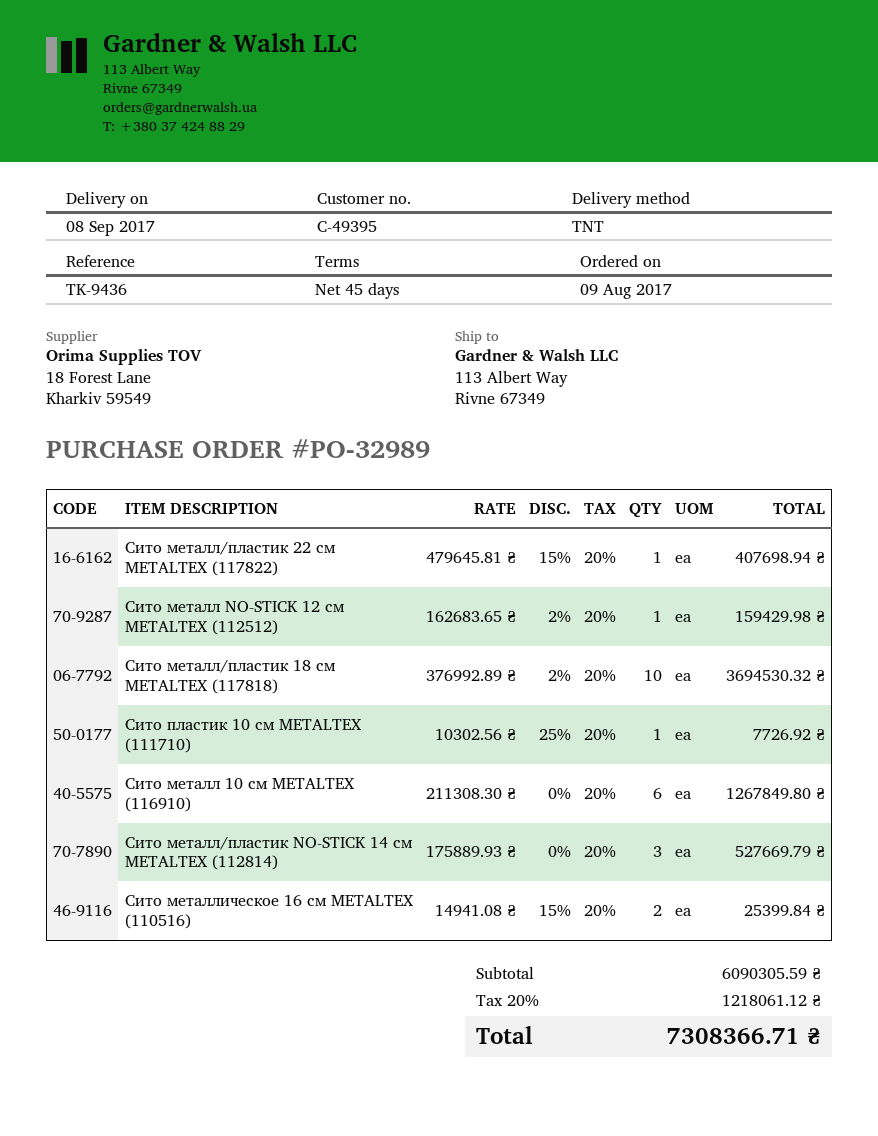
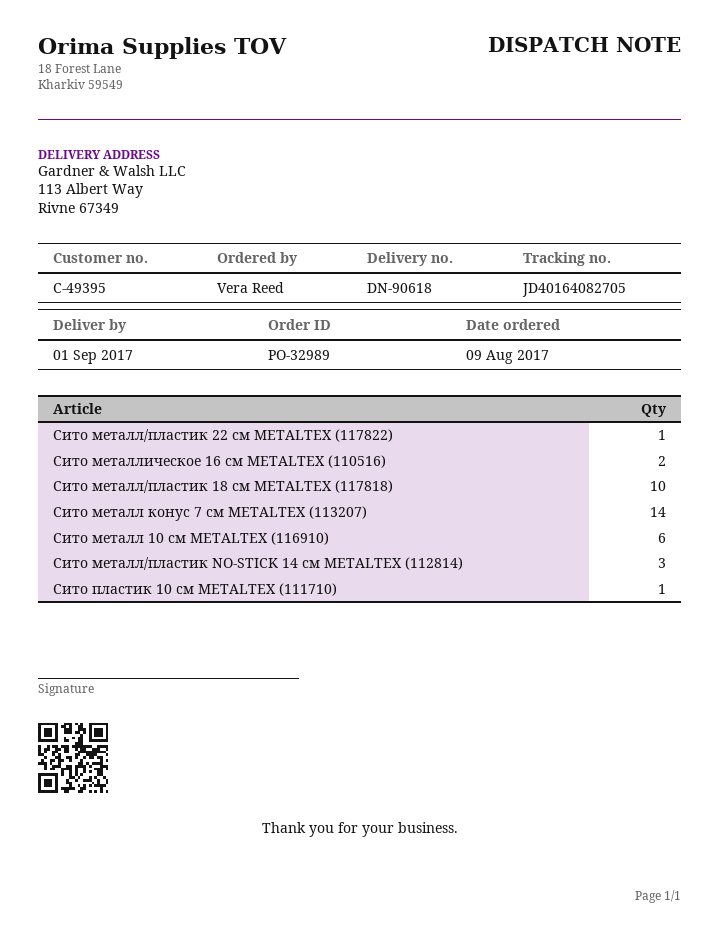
delivery date: 2017-09-08 -> 2017-09-01
Сито металл NO-STICK 12 см METALTEX (112512): 1 -> none
Сито металл конус 7 см METALTEX (113207): none -> 14

